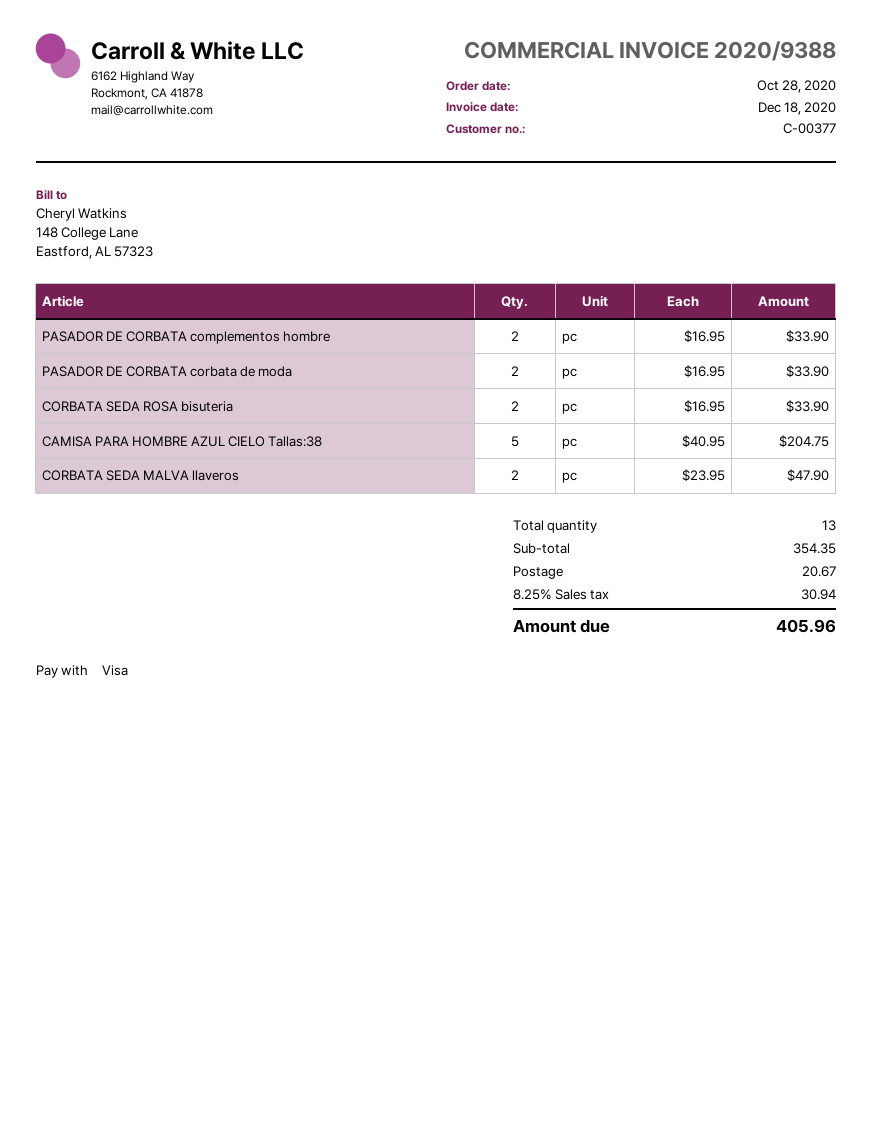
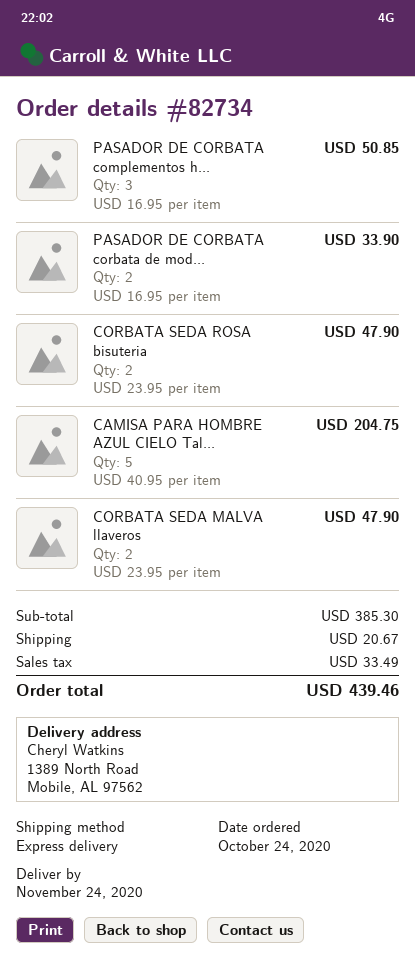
order date: 2020-10-28 -> 2020-10-24
PASADOR DE CORBATA complementos hombre: 2 x 16.95 = 33.90 -> 3 x 16.95 = 50.85
CORBATA SEDA ROSA bisuteria: 2 x 16.95 = 33.90 -> 2 x 23.95 = 47.90
subtotal: 354.35 -> 385.30
tax: 30.94 -> 33.49
total: 405.96 -> 439.46

